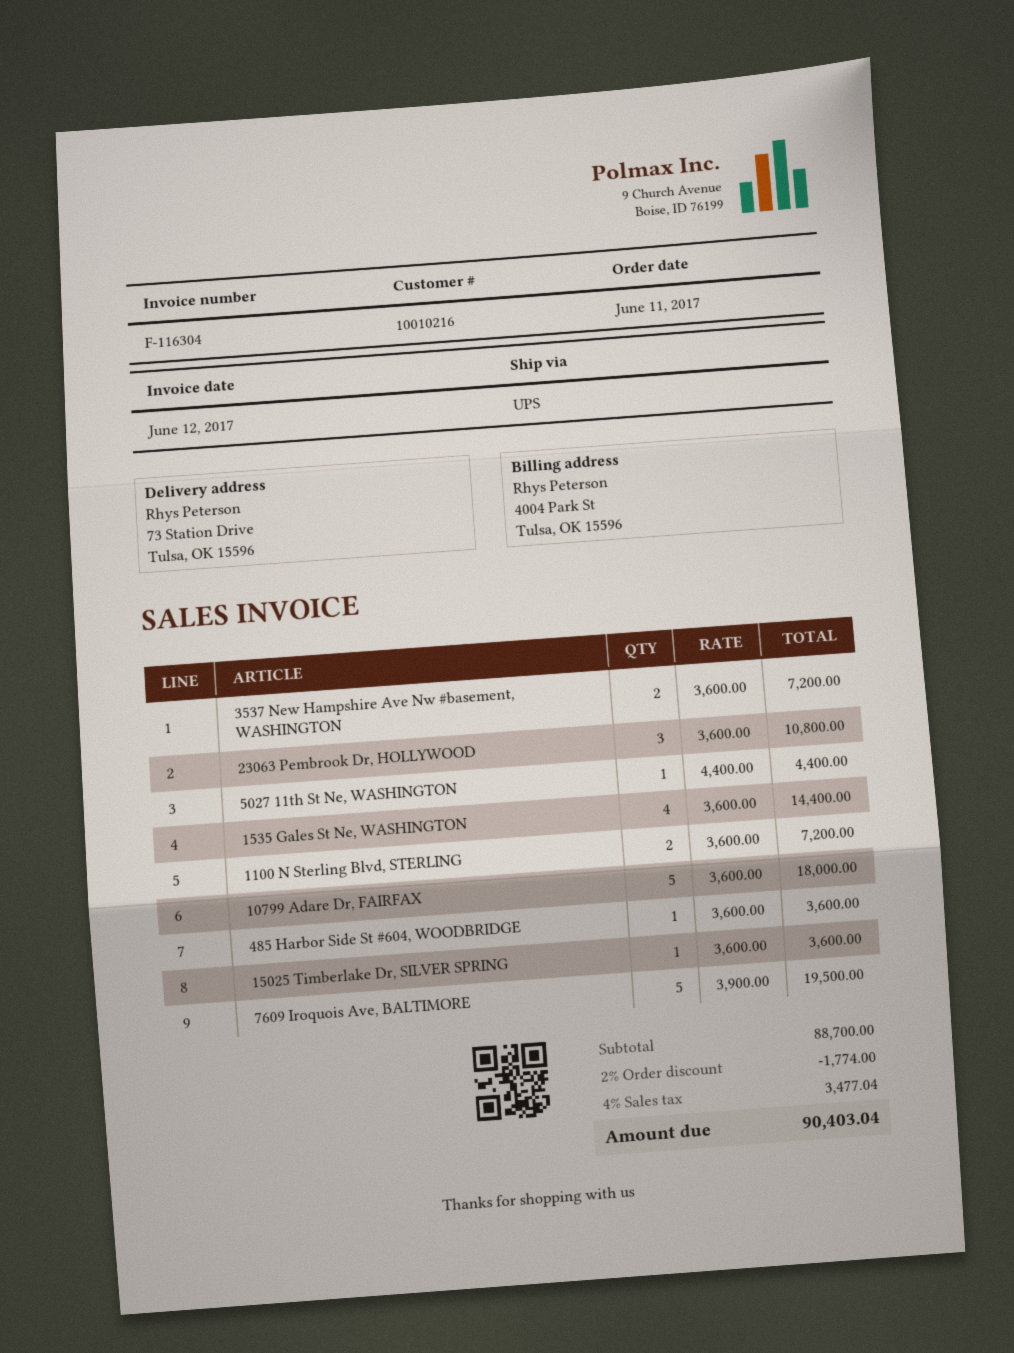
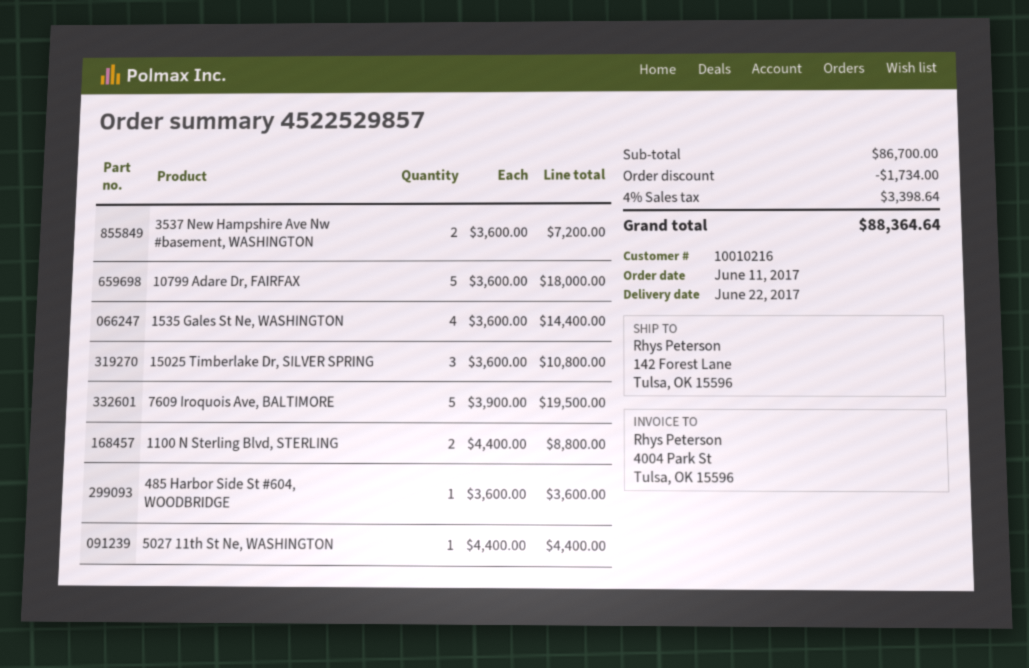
ship to: 73 Station Drive, Tulsa, OK 15596 -> 142 Forest Lane, Tulsa, OK 15596
23063 Pembrook Dr, HOLLYWOOD: 3 x 3600.00 = 10800.00 -> none
1100 N Sterling Blvd, STERLING: 2 x 3600.00 = 7200.00 -> 2 x 4400.00 = 8800.00
15025 Timberlake Dr, SILVER SPRING: 1 x 3600.00 = 3600.00 -> 3 x 3600.00 = 10800.00
subtotal: 88700.00 -> 86700.00
discount: 1774.00 -> 1734.00
tax: 4% = 3477.04 -> 4% = 3398.64
total: 90403.04 -> 88364.64

